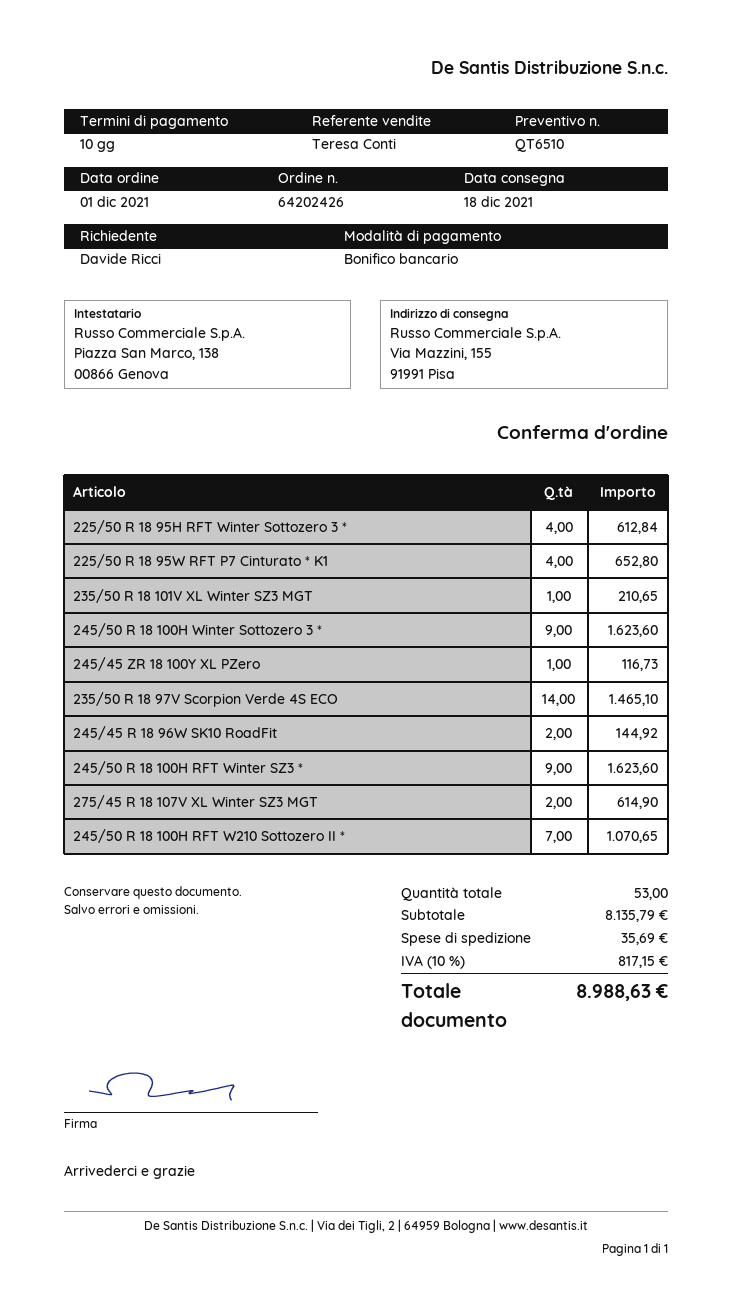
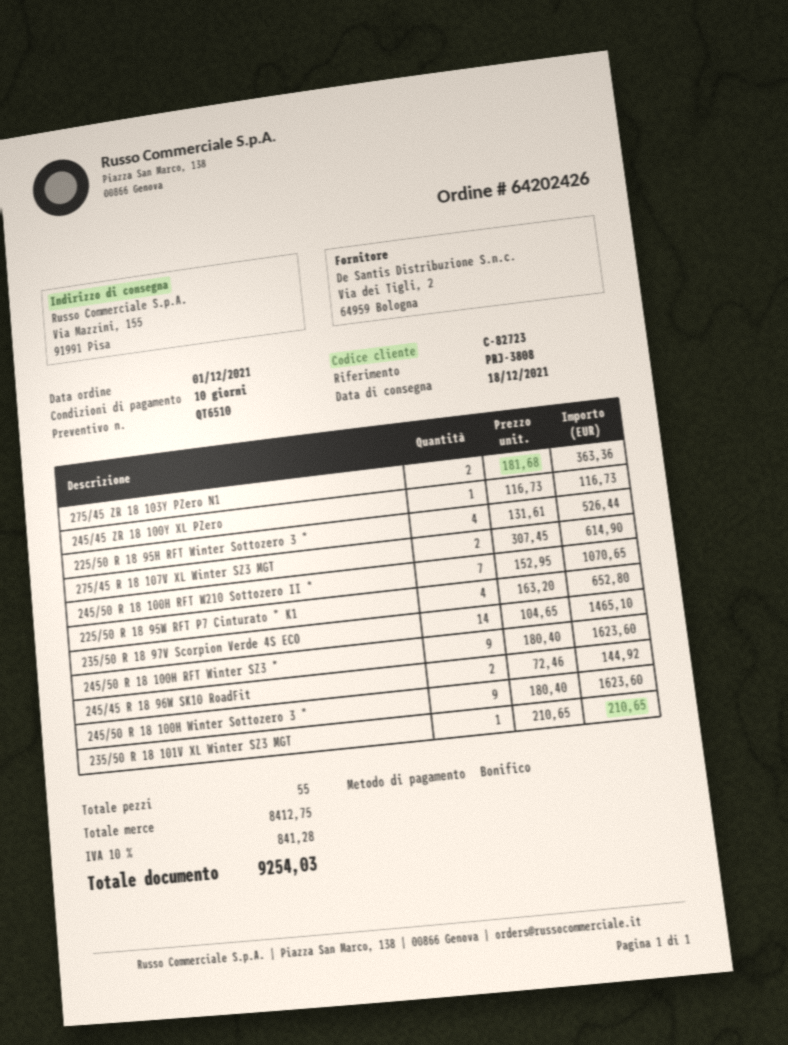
225/50 R 18 95H RFT Winter Sottozero 3 *: 4 for 612.84 -> 4 for 526.44
275/45 ZR 18 103Y PZero N1: none -> 2 for 363.36
total quantity: 53 -> 55
subtotal: 8135.79 -> 8412.75
shipping: 35.69 -> none
tax: 10% = 817.15 -> 10% = 841.28
total: 8988.63 -> 9254.03

